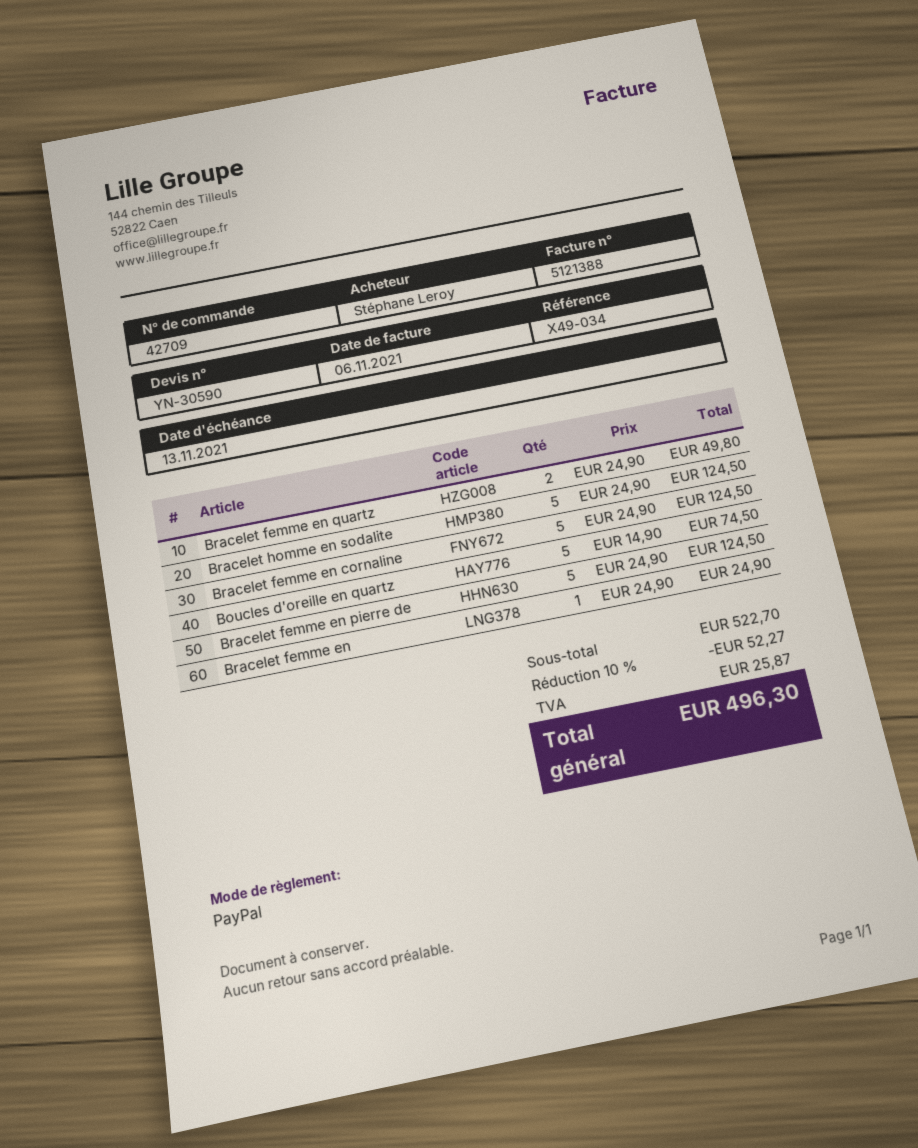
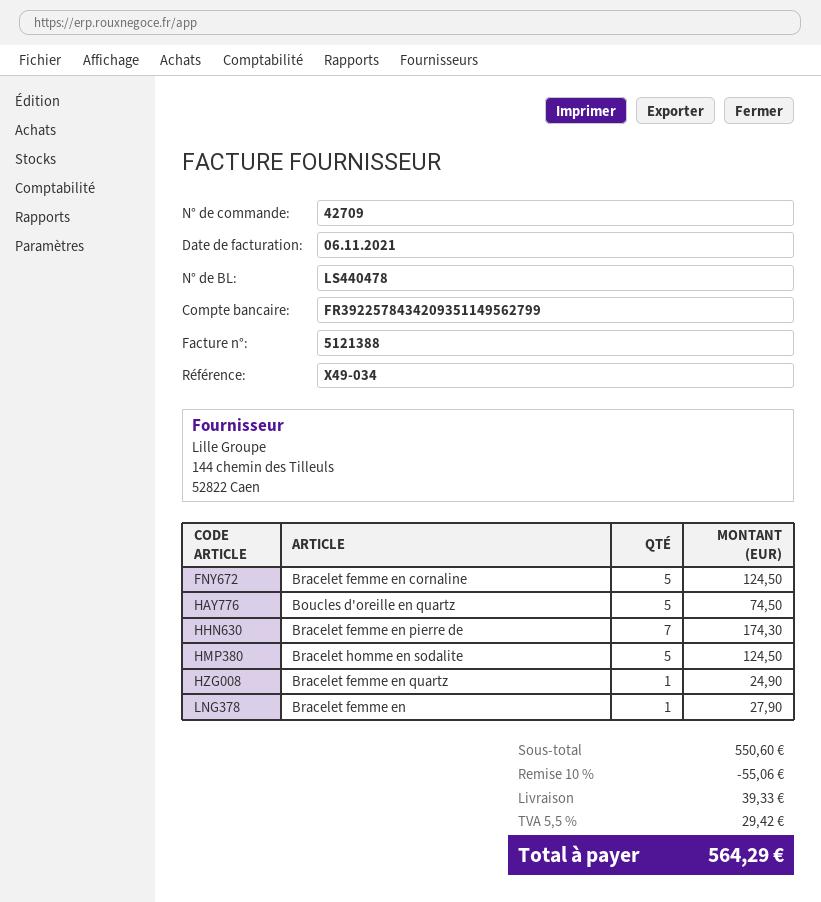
Bracelet femme en quartz: 2 for 49.80 -> 1 for 24.90
Bracelet femme en pierre de: 5 for 124.50 -> 7 for 174.30
Bracelet femme en: 1 for 24.90 -> 1 for 27.90
subtotal: 522.70 -> 550.60
discount: 10% = 52.27 -> 10% = 55.06
shipping: none -> 39.33
tax: 25.87 -> 29.42
total: 496.30 -> 564.29

